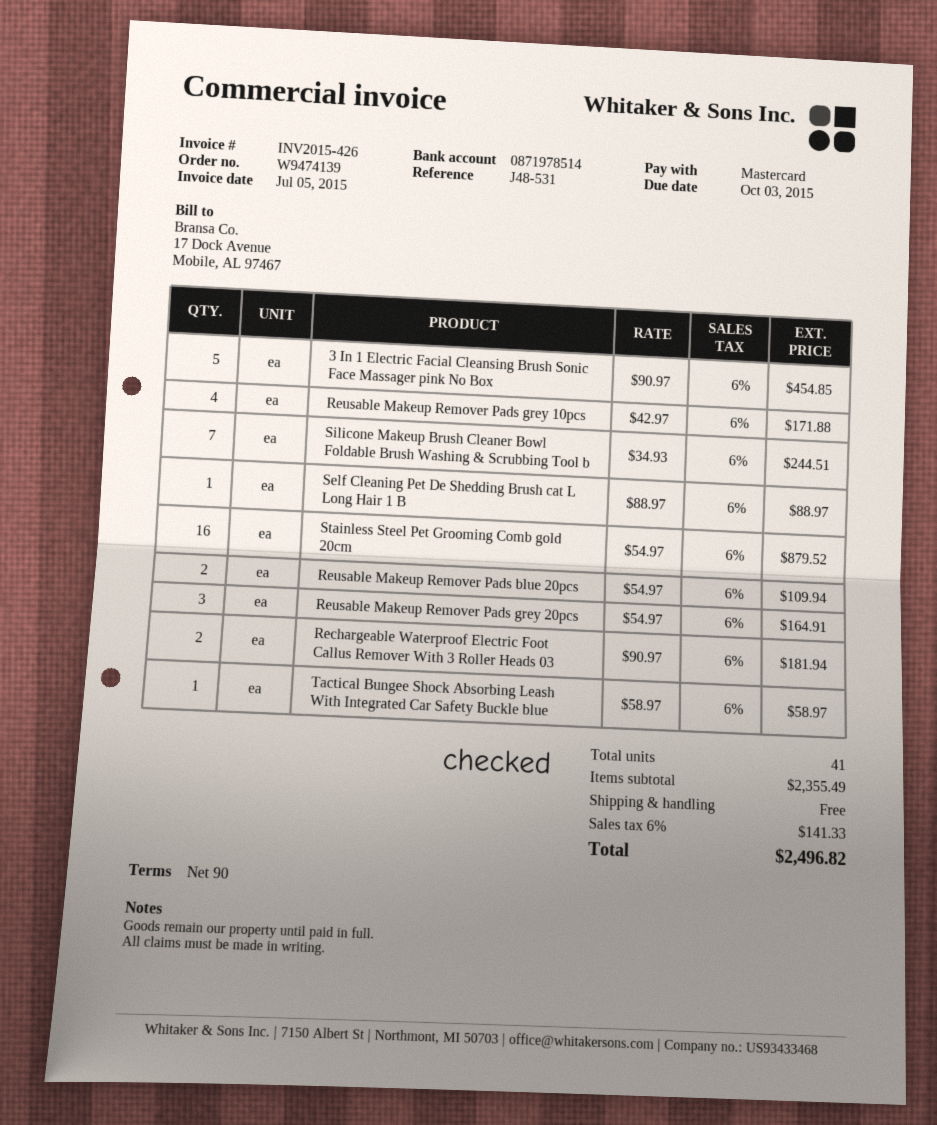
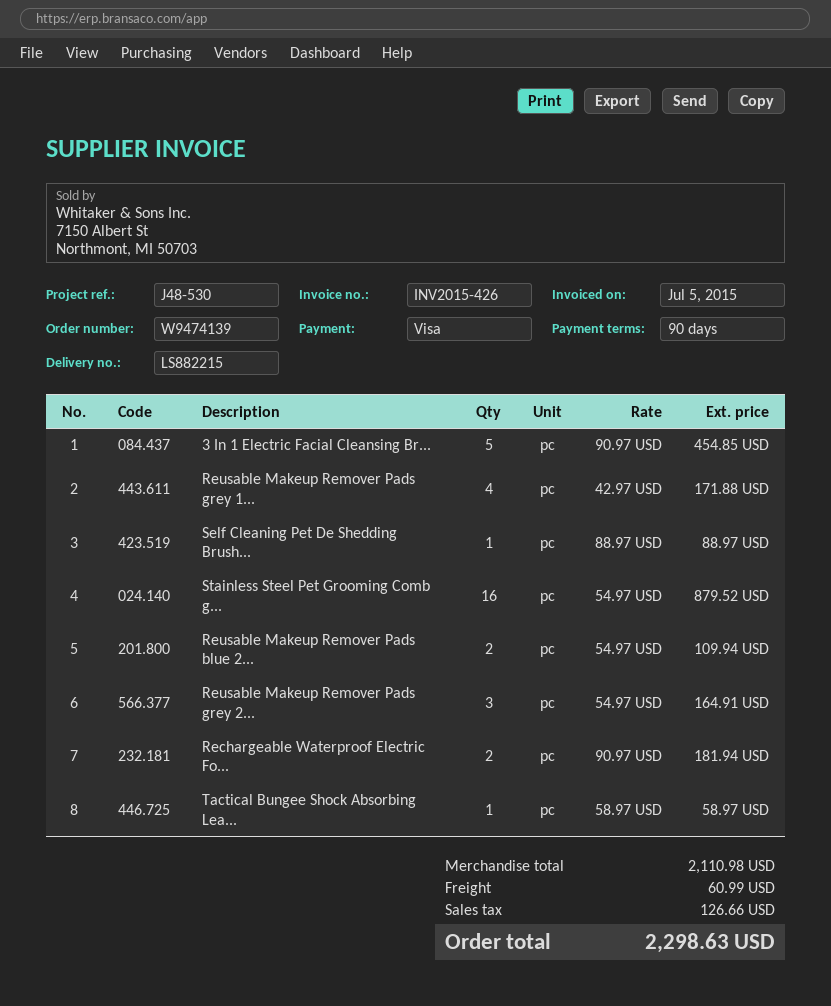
reference: J48-531 -> J48-530
payment method: Mastercard -> Visa
Silicone Makeup Brush Cleaner Bowl Foldable Brush Washing & Scrubbing Tool b: 7 x 34.93 = 244.51 -> none
subtotal: 2355.49 -> 2110.98
shipping: 0.00 -> 60.99
tax: 141.33 -> 126.66
total: 2496.82 -> 2298.63

